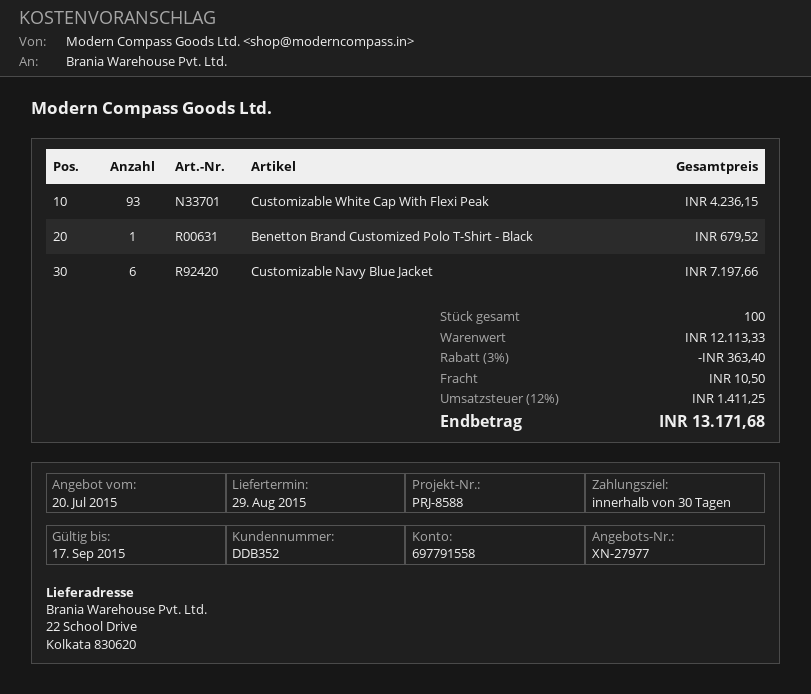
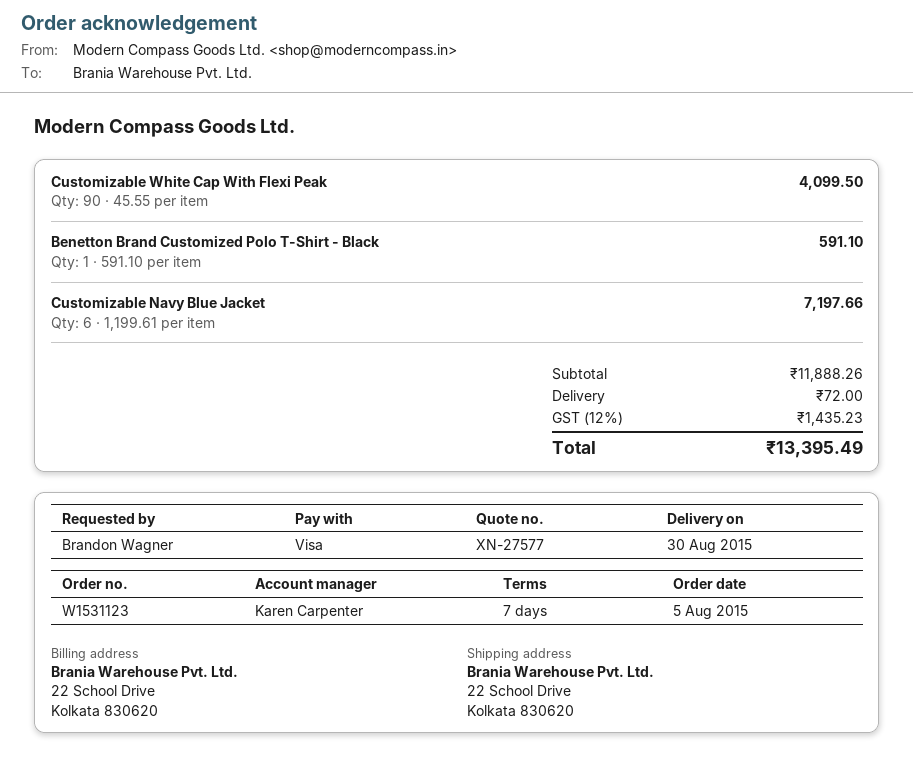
quote number: XN-27977 -> XN-27577
delivery date: 2015-08-29 -> 2015-08-30
payment terms: 30 days -> 7 days
Customizable White Cap With Flexi Peak: 93 for 4236.15 -> 90 for 4099.50
Benetton Brand Customized Polo T-Shirt - Black: 1 for 679.52 -> 1 for 591.10
subtotal: 12113.33 -> 11888.26
discount: 3% = 363.40 -> none
shipping: 10.50 -> 72.00
tax: 12% = 1411.25 -> 12% = 1435.23
total: 13171.68 -> 13395.49

